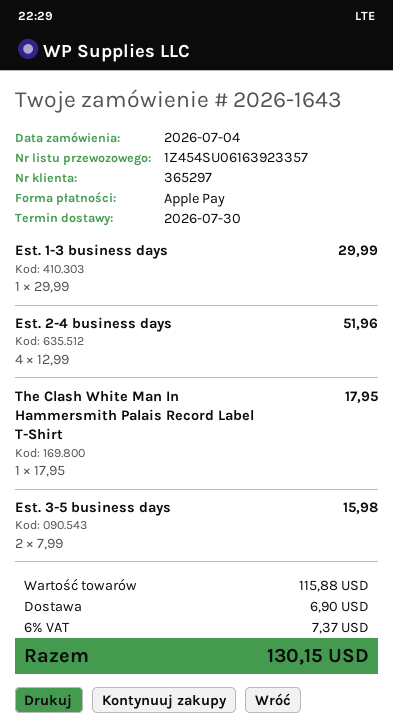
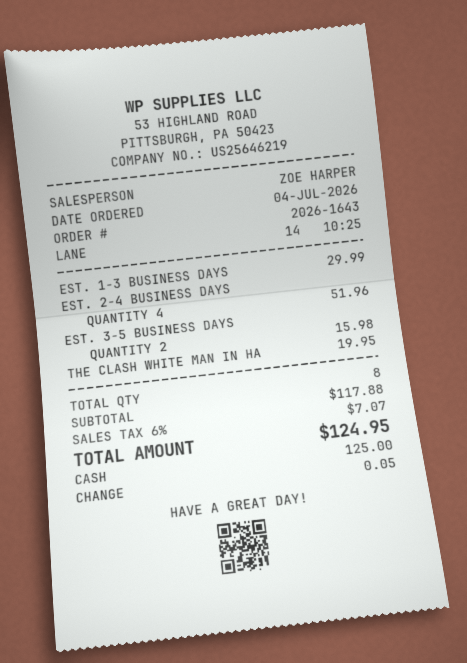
payment method: Apple Pay -> cash
The Clash White Man In Hammersmith Palais Record Label T-Shirt: 1 for 17.95 -> 1 for 19.95
subtotal: 115.88 -> 117.88
shipping: 6.90 -> none
tax: 6% = 7.37 -> 6% = 7.07
total: 130.15 -> 124.95

